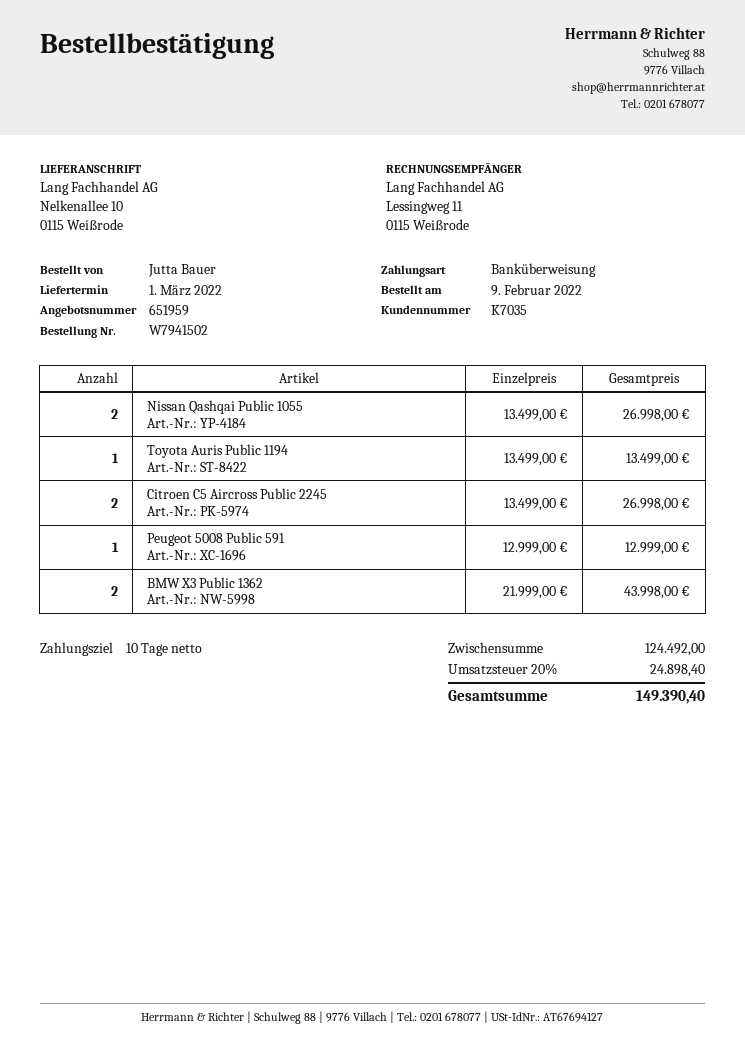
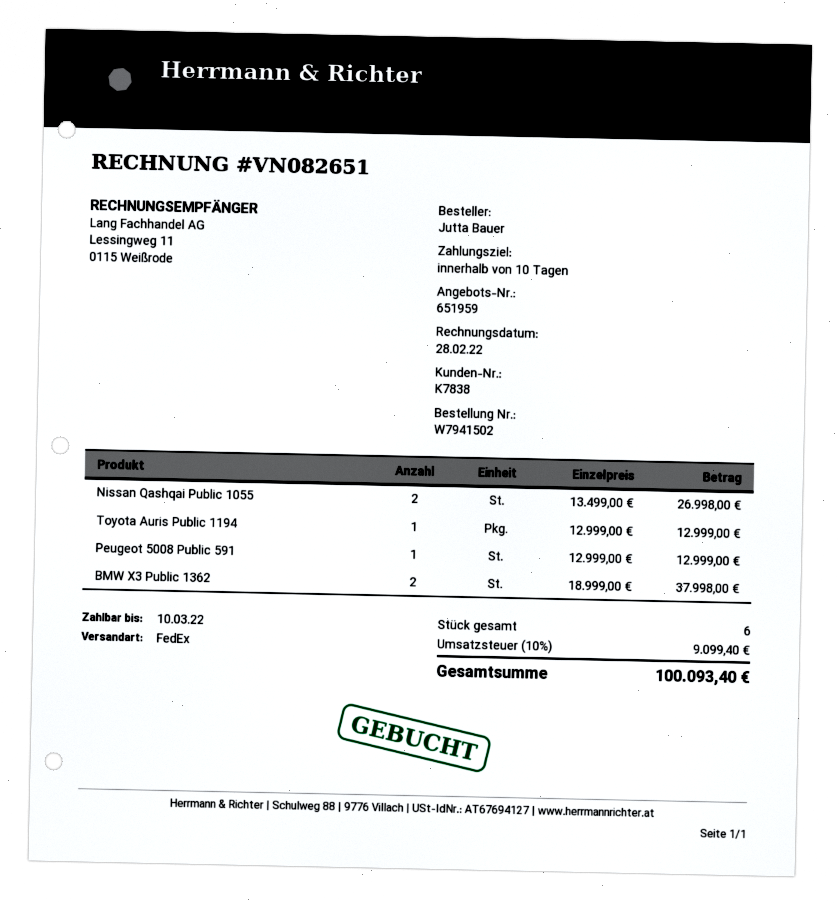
customer number: K7035 -> K7838
Toyota Auris Public 1194: 1 x 13499.00 = 13499.00 -> 1 x 12999.00 = 12999.00
Citroen C5 Aircross Public 2245: 2 x 13499.00 = 26998.00 -> none
BMW X3 Public 1362: 2 x 21999.00 = 43998.00 -> 2 x 18999.00 = 37998.00
tax: 20% = 24898.40 -> 10% = 9099.40
total: 149390.40 -> 100093.40

